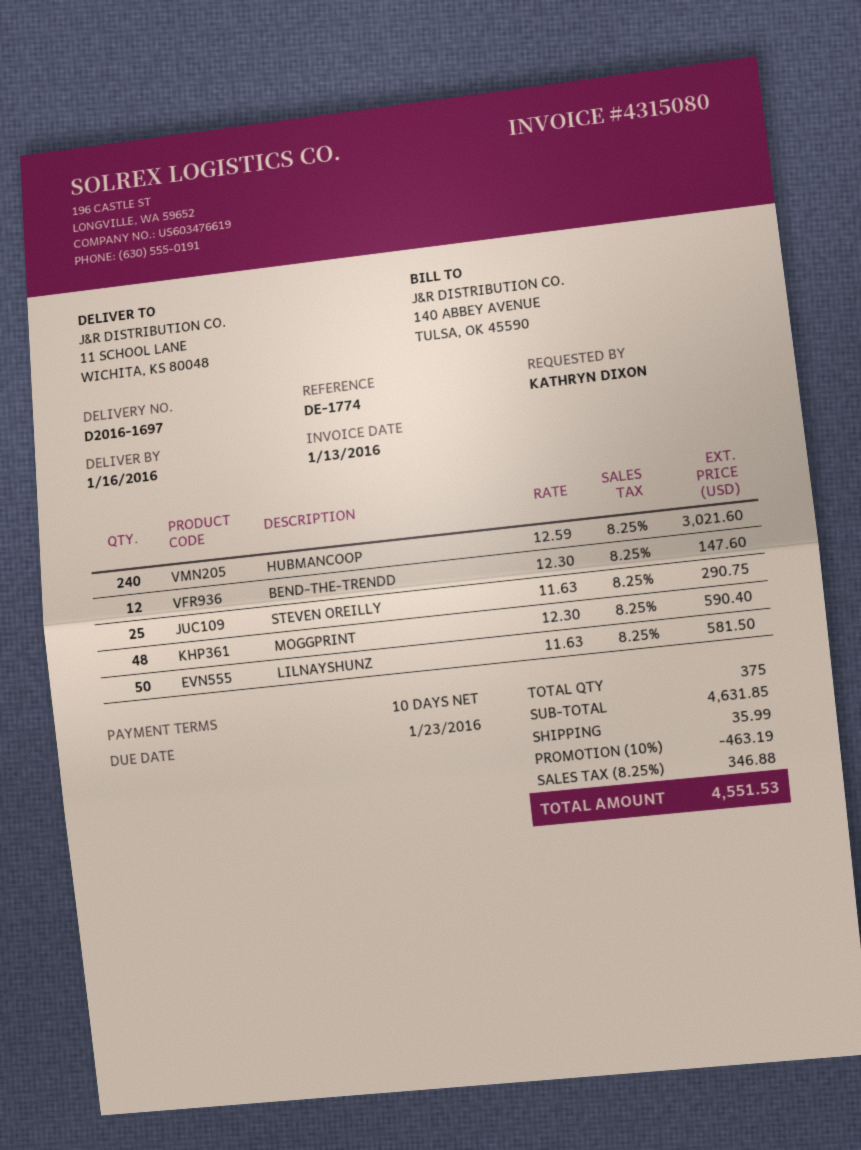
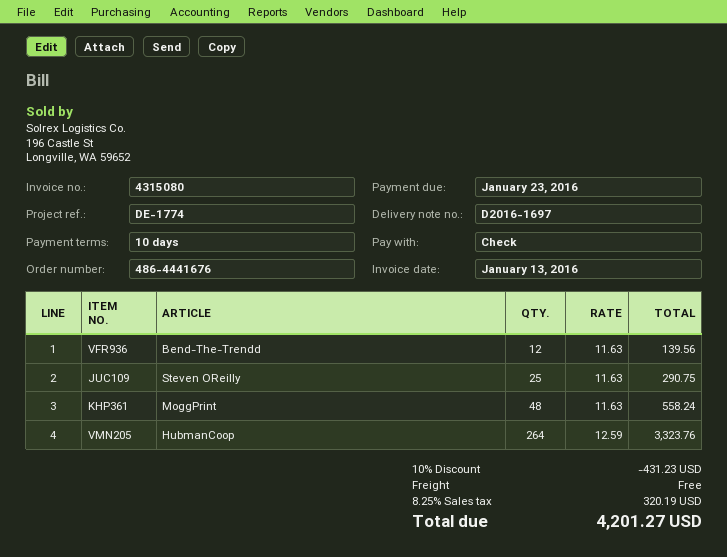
HUBMANCOOP: 240 x 12.59 = 3021.60 -> 264 x 12.59 = 3323.76
BEND-THE-TRENDD: 12 x 12.30 = 147.60 -> 12 x 11.63 = 139.56
MOGGPRINT: 48 x 12.30 = 590.40 -> 48 x 11.63 = 558.24
LILNAYSHUNZ: 50 x 11.63 = 581.50 -> none
discount: 10% = 463.19 -> 10% = 431.23
shipping: 35.99 -> 0.00
tax: 8.25% = 346.88 -> 8.25% = 320.19
total: 4551.53 -> 4201.27

